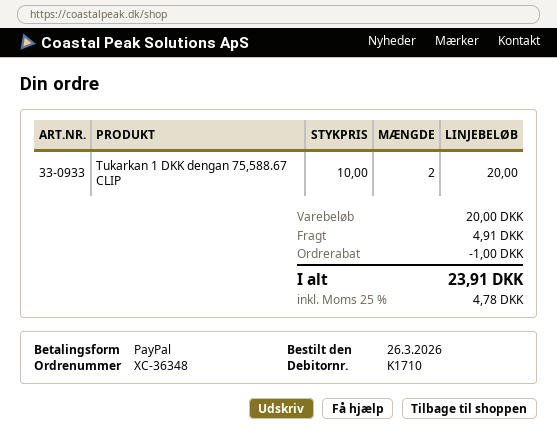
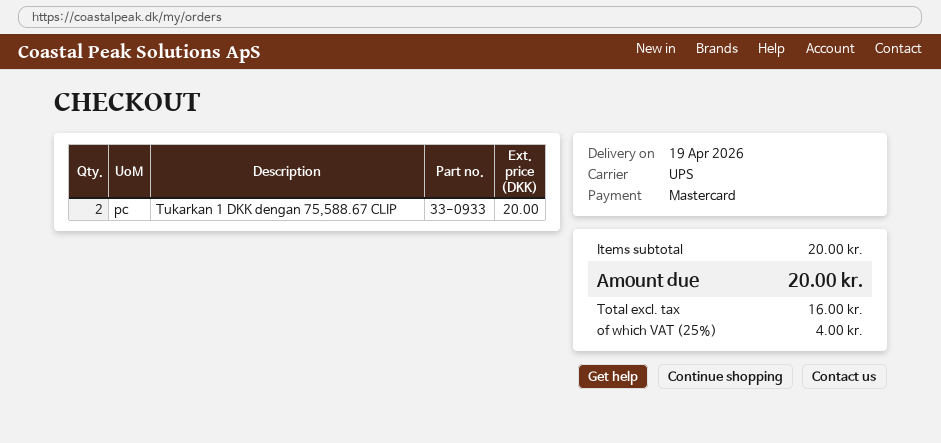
payment method: PayPal -> Mastercard
discount: 1.00 -> none
shipping: 4.91 -> none
tax: 25% = 4.78 -> 25% = 4.00
total: 23.91 -> 20.00

